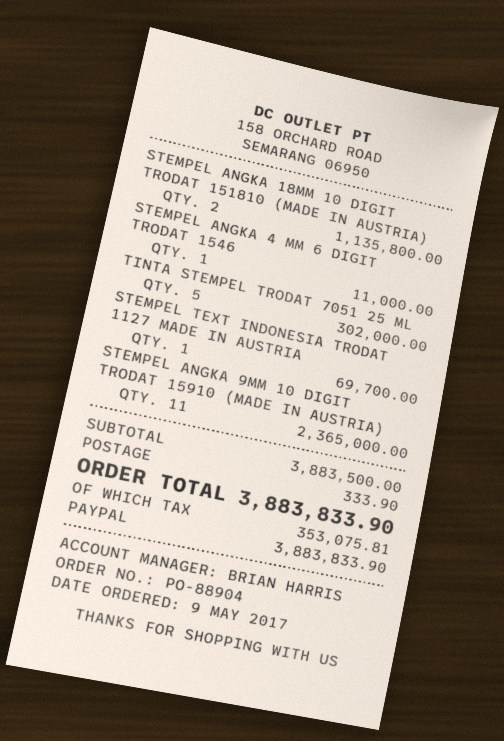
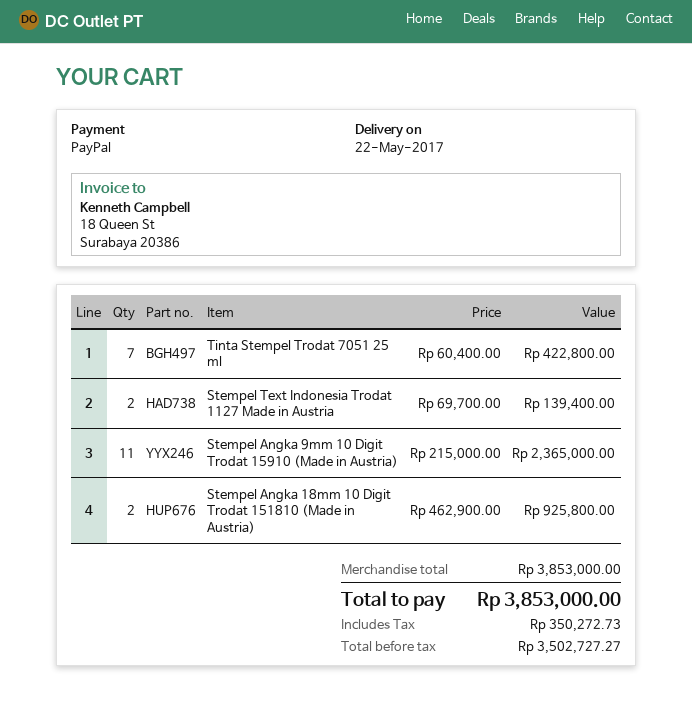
STEMPEL ANGKA 18MM 10 DIGIT TRODAT 151810 (MADE IN AUSTRIA): 2 for 1135800.00 -> 2 for 925800.00
STEMPEL ANGKA 4 MM 6 DIGIT TRODAT 1546: 1 for 11000.00 -> none
TINTA STEMPEL TRODAT 7051 25 ML: 5 for 302000.00 -> 7 for 422800.00
STEMPEL TEXT INDONESIA TRODAT 1127 MADE IN AUSTRIA: 1 for 69700.00 -> 2 for 139400.00
subtotal: 3883500.00 -> 3853000.00
shipping: 333.90 -> none
tax: 353075.81 -> 350272.73
total: 3883833.90 -> 3853000.00

